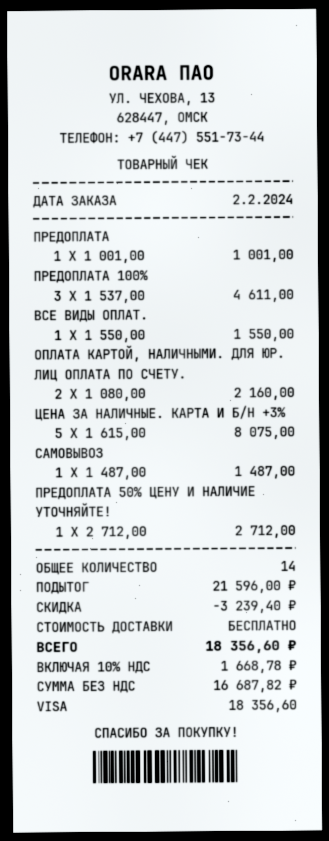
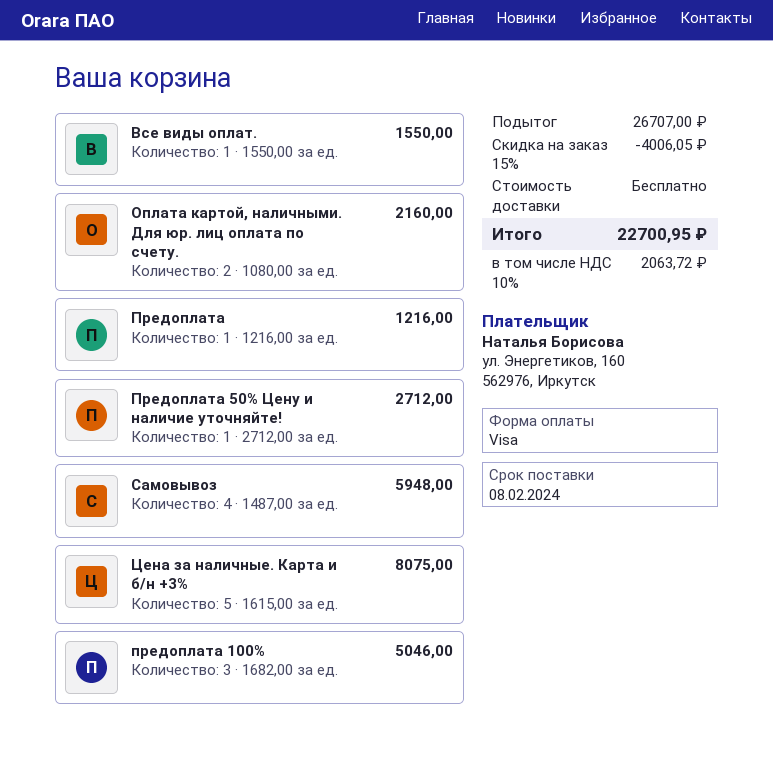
ПРЕДОПЛАТА: 1 x 1001.00 = 1001.00 -> 1 x 1216.00 = 1216.00
ПРЕДОПЛАТА 100%: 3 x 1537.00 = 4611.00 -> 3 x 1682.00 = 5046.00
САМОВЫВОЗ: 1 x 1487.00 = 1487.00 -> 4 x 1487.00 = 5948.00
subtotal: 21596.00 -> 26707.00
discount: 3239.40 -> 4006.05
tax: 10% = 1668.78 -> 10% = 2063.72
total: 18356.60 -> 22700.95

